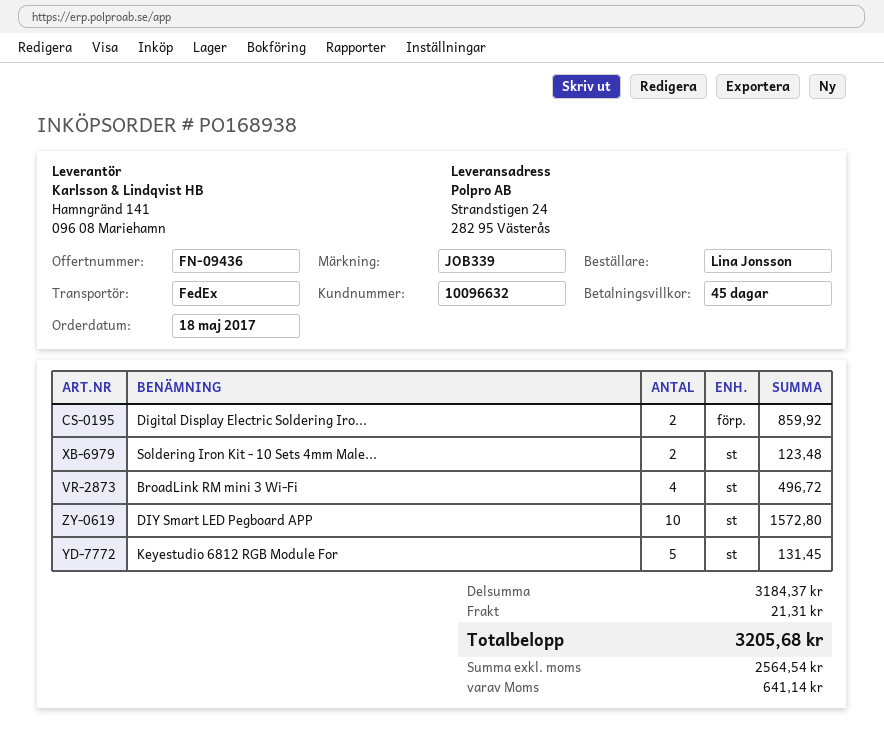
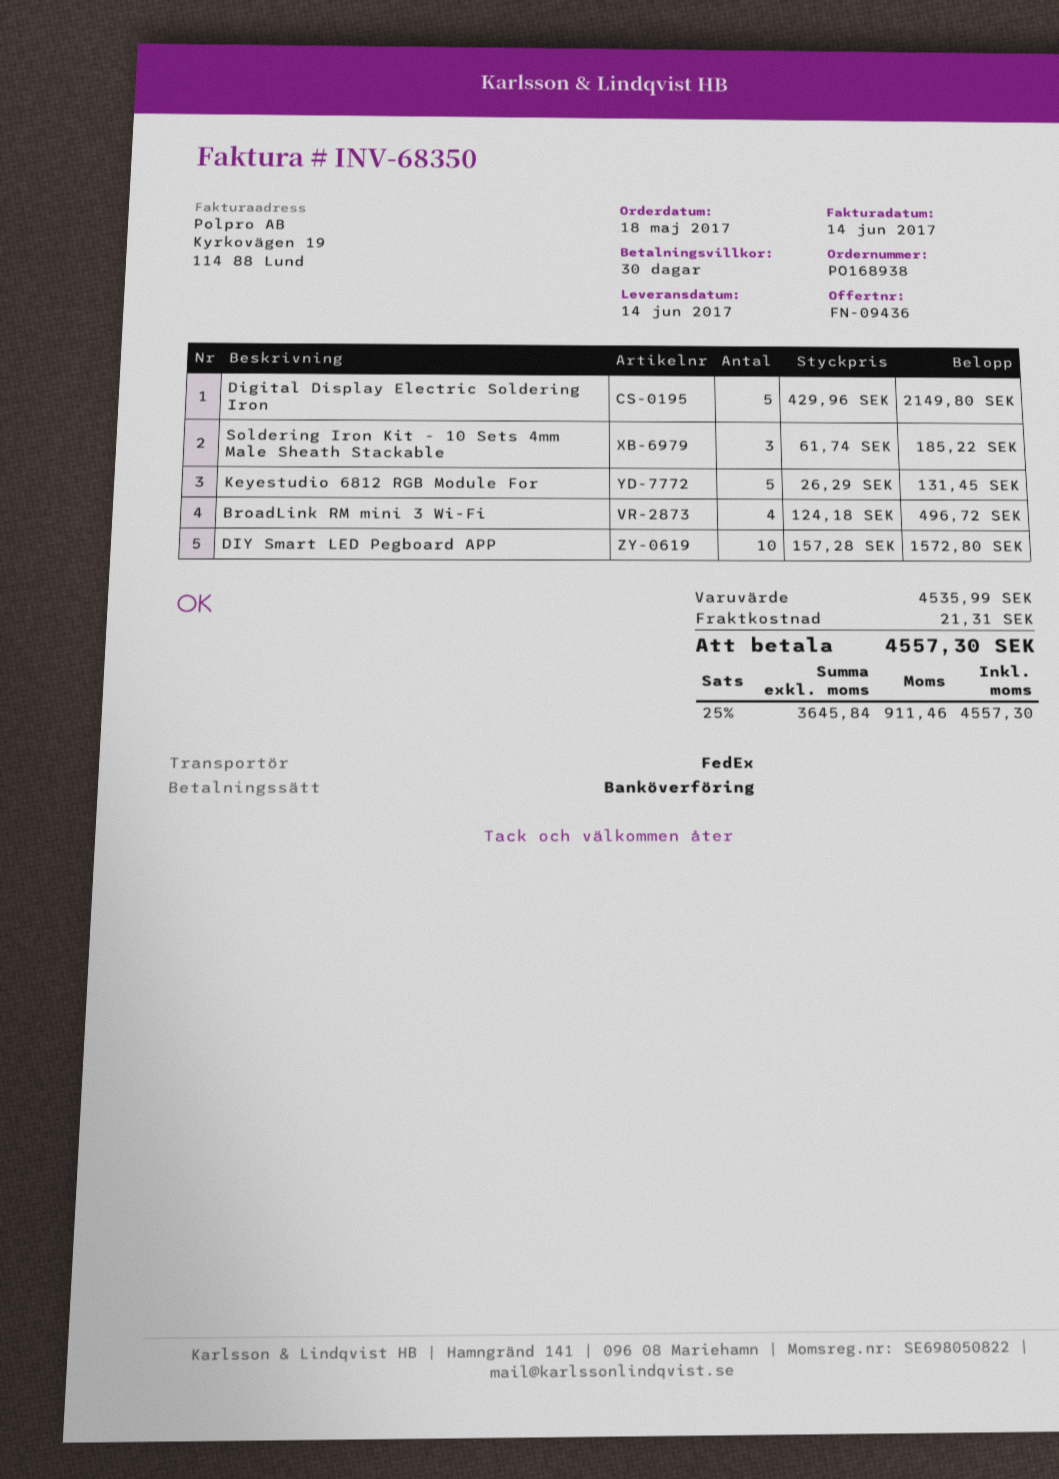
payment terms: 45 days -> 30 days
Digital Display Electric Soldering Iro...: 2 for 859.92 -> 5 for 2149.80
Soldering Iron Kit - 10 Sets 4mm Male...: 2 for 123.48 -> 3 for 185.22
subtotal: 3184.37 -> 4535.99
net: 2564.54 -> 3645.84
tax: 641.14 -> 911.46
total: 3205.68 -> 4557.30

